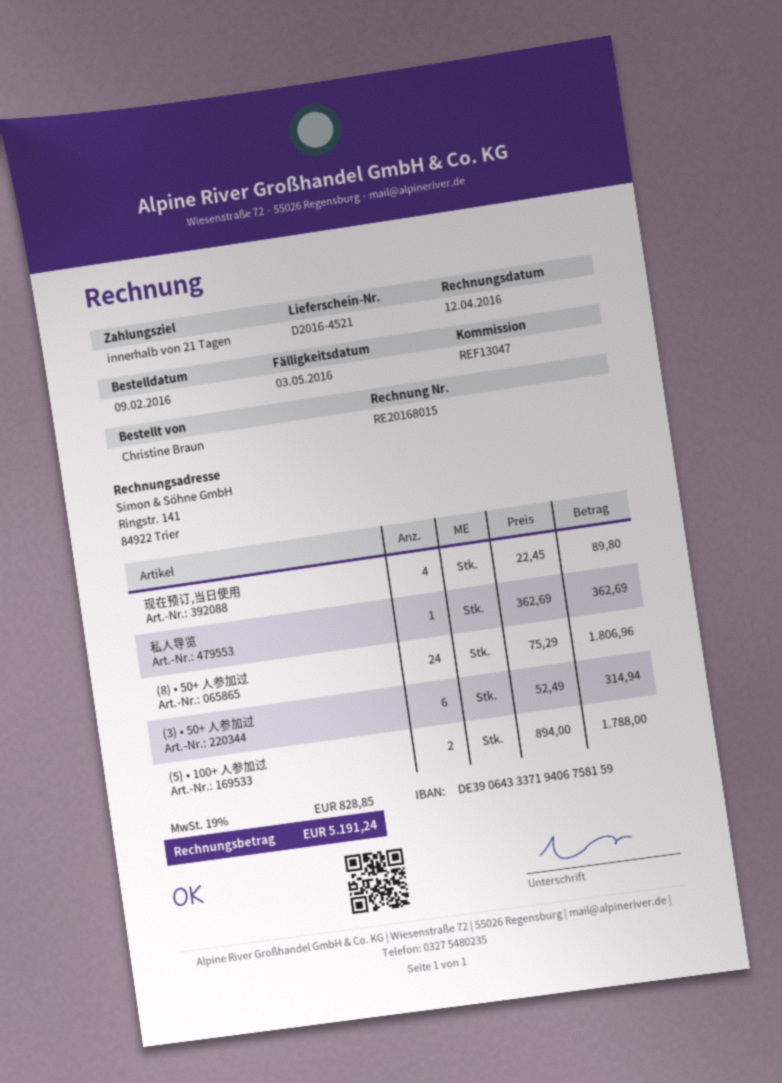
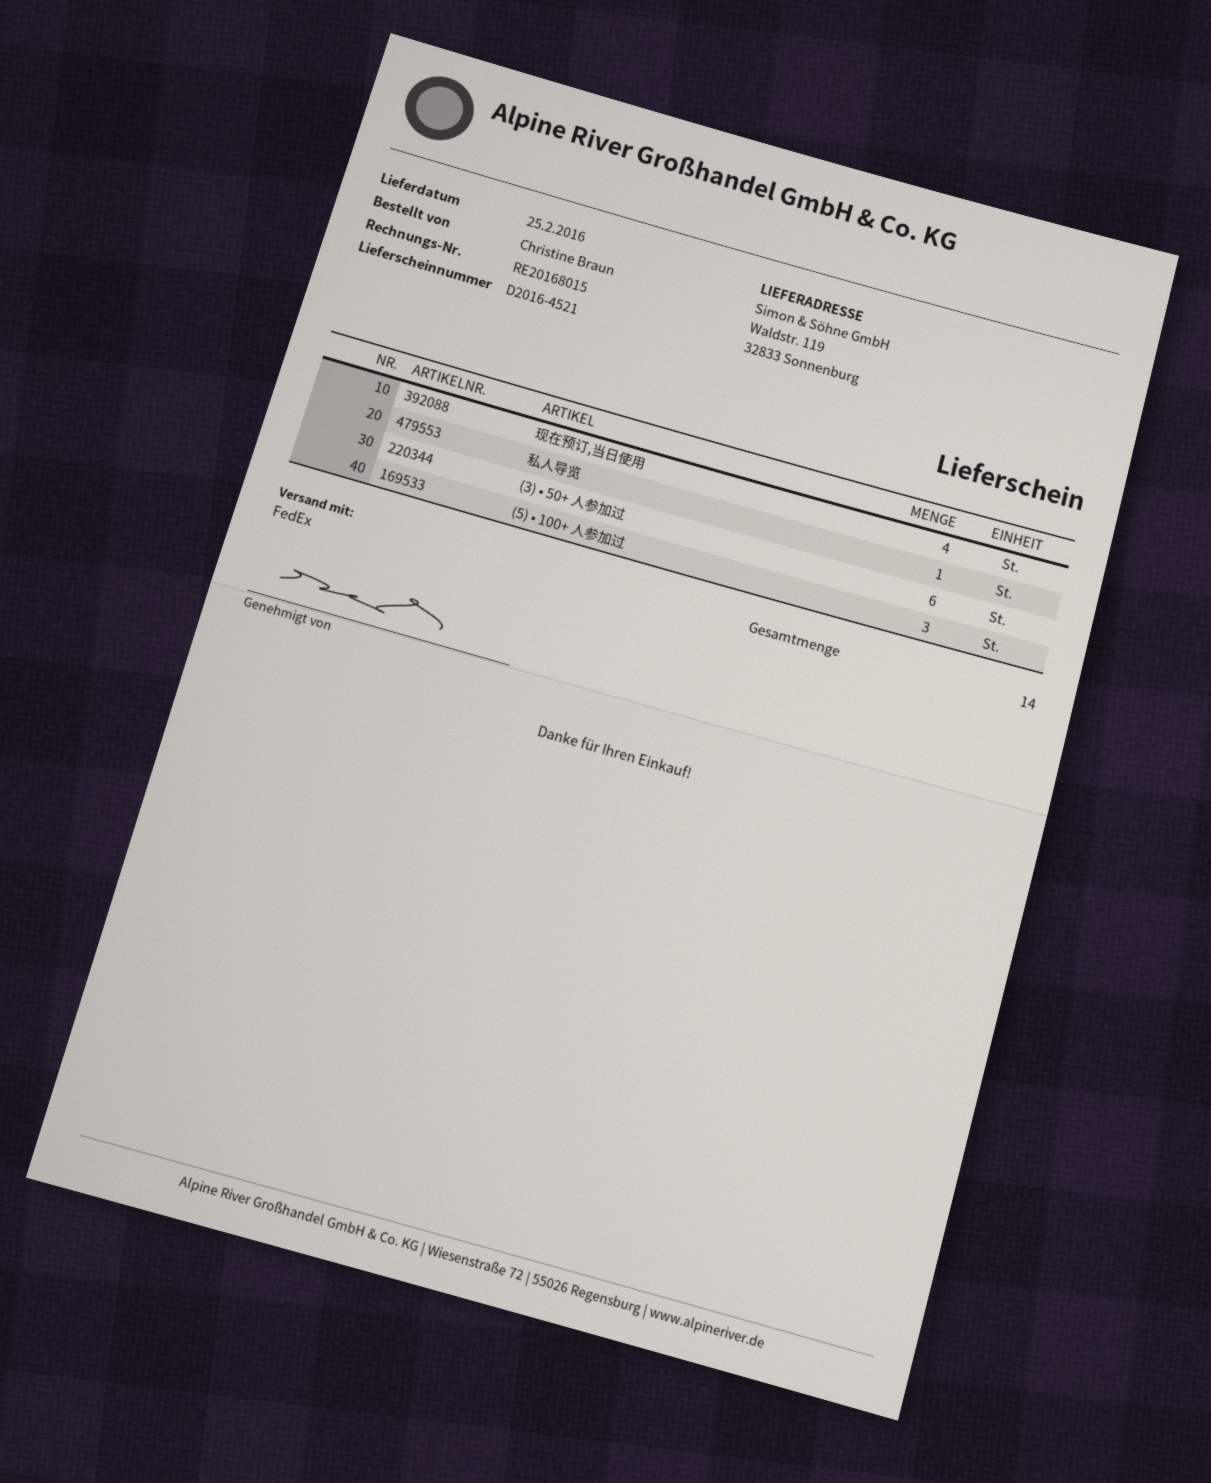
(8) • 50+ 人参加过: 24 -> none
(5) • 100+ 人参加过: 2 -> 3

